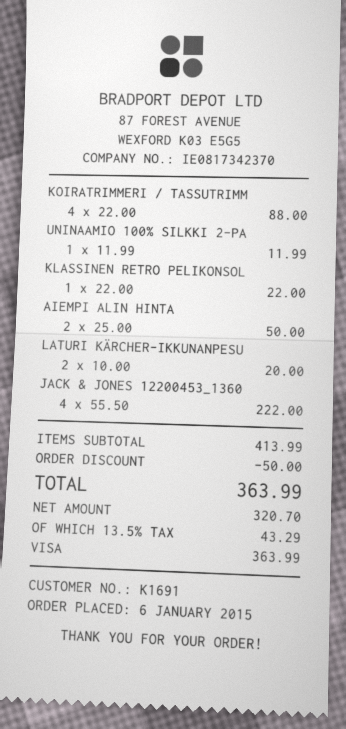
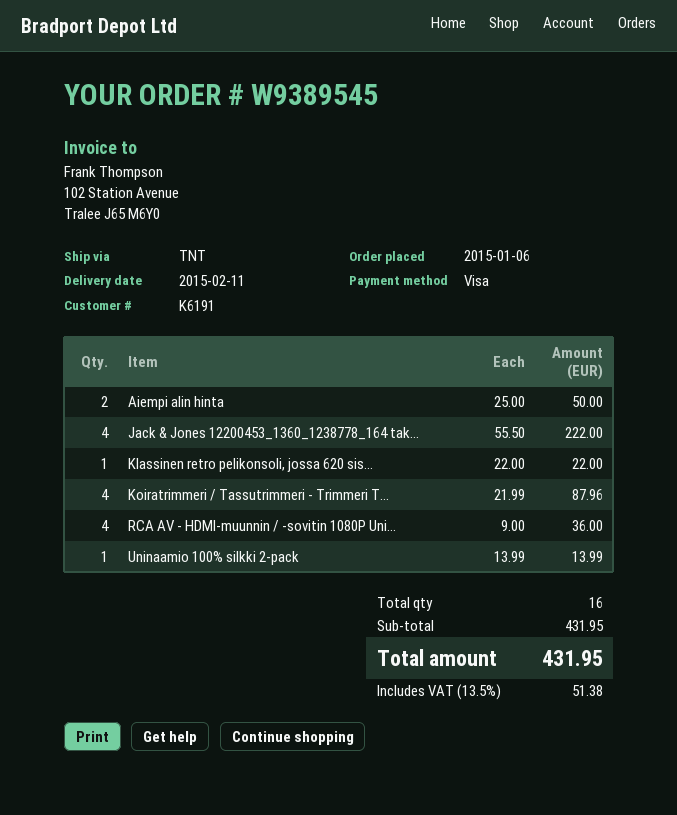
customer number: K1691 -> K6191
KOIRATRIMMERI / TASSUTRIMM: 4 x 22.00 = 88.00 -> 4 x 21.99 = 87.96
UNINAAMIO 100% SILKKI 2-PA: 1 x 11.99 = 11.99 -> 1 x 13.99 = 13.99
LATURI KÄRCHER-IKKUNANPESU: 2 x 10.00 = 20.00 -> none
RCA AV - HDMI-muunnin / -sovitin 1080P Uni...: none -> 4 x 9.00 = 36.00
subtotal: 413.99 -> 431.95
discount: 50.00 -> none
tax: 13.5% = 43.29 -> 13.5% = 51.38
total: 363.99 -> 431.95

